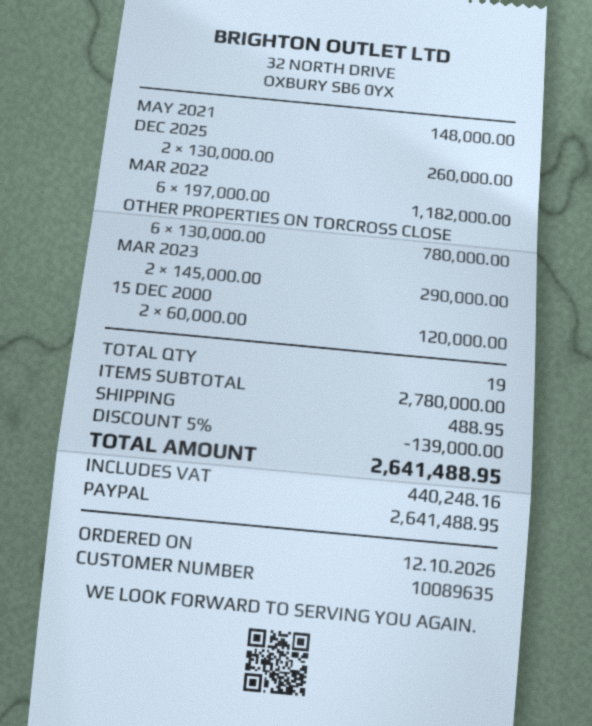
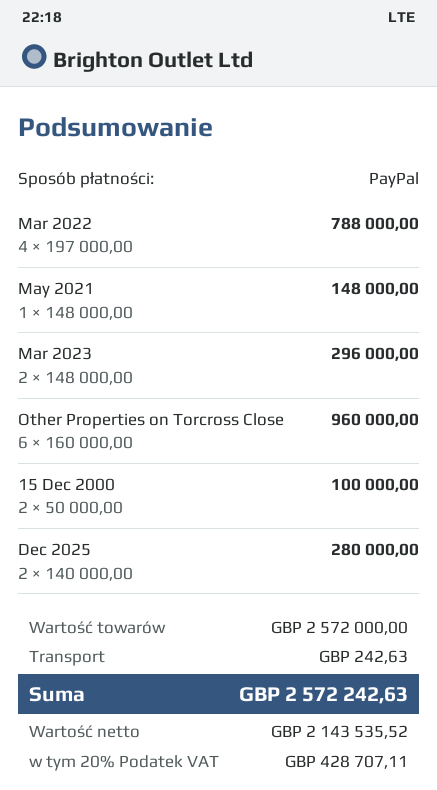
DEC 2025: 2 x 130000.00 = 260000.00 -> 2 x 140000.00 = 280000.00
MAR 2022: 6 x 197000.00 = 1182000.00 -> 4 x 197000.00 = 788000.00
OTHER PROPERTIES ON TORCROSS CLOSE: 6 x 130000.00 = 780000.00 -> 6 x 160000.00 = 960000.00
MAR 2023: 2 x 145000.00 = 290000.00 -> 2 x 148000.00 = 296000.00
15 DEC 2000: 2 x 60000.00 = 120000.00 -> 2 x 50000.00 = 100000.00
subtotal: 2780000.00 -> 2572000.00
discount: 5% = 139000.00 -> none
shipping: 488.95 -> 242.63
tax: 440248.16 -> 428707.11
total: 2641488.95 -> 2572242.63

